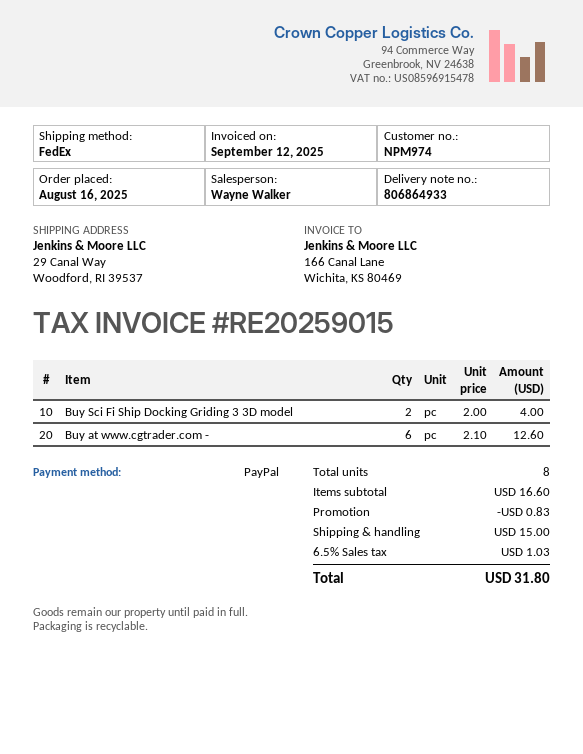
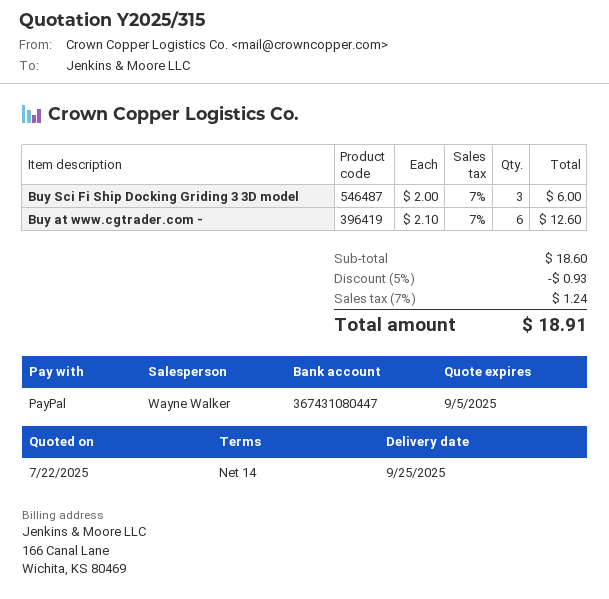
Buy Sci Fi Ship Docking Griding 3 3D model: 2 x 2.00 = 4.00 -> 3 x 2.00 = 6.00
subtotal: 16.60 -> 18.60
discount: 0.83 -> 0.93
shipping: 15.00 -> none
tax: 6.5% = 1.03 -> 7% = 1.24
total: 31.80 -> 18.91

